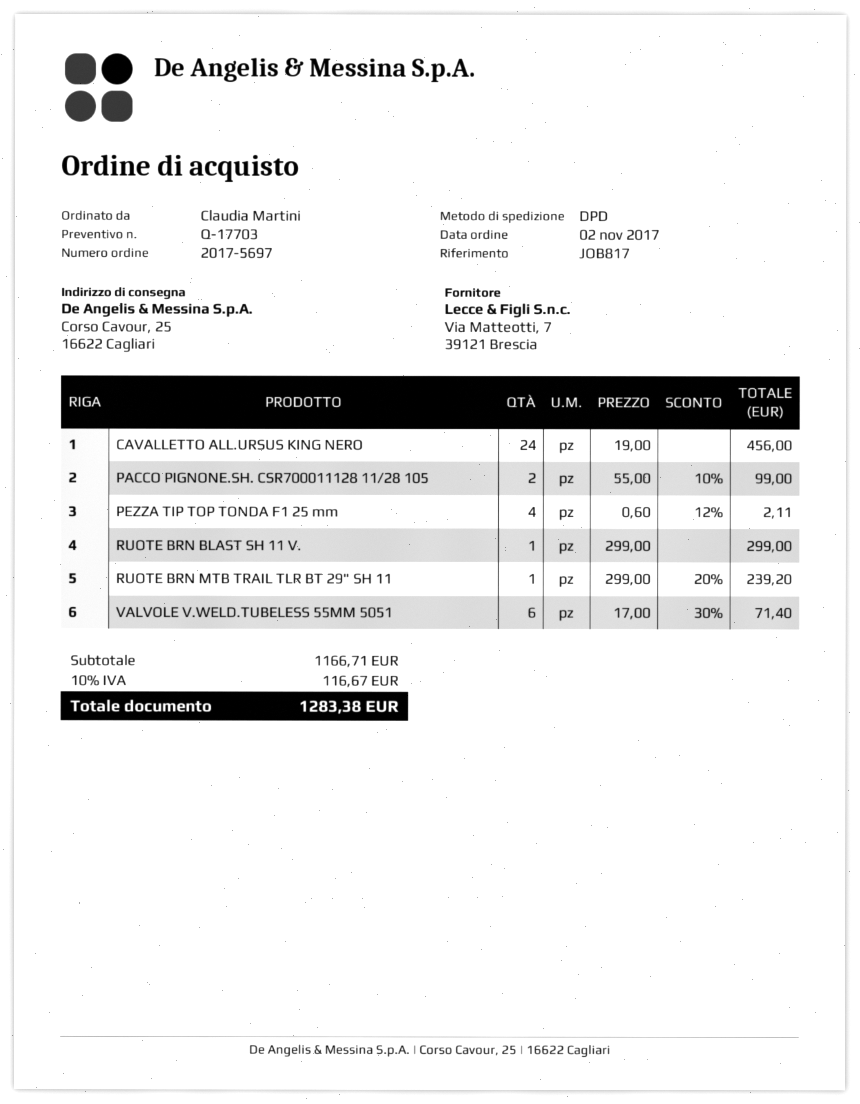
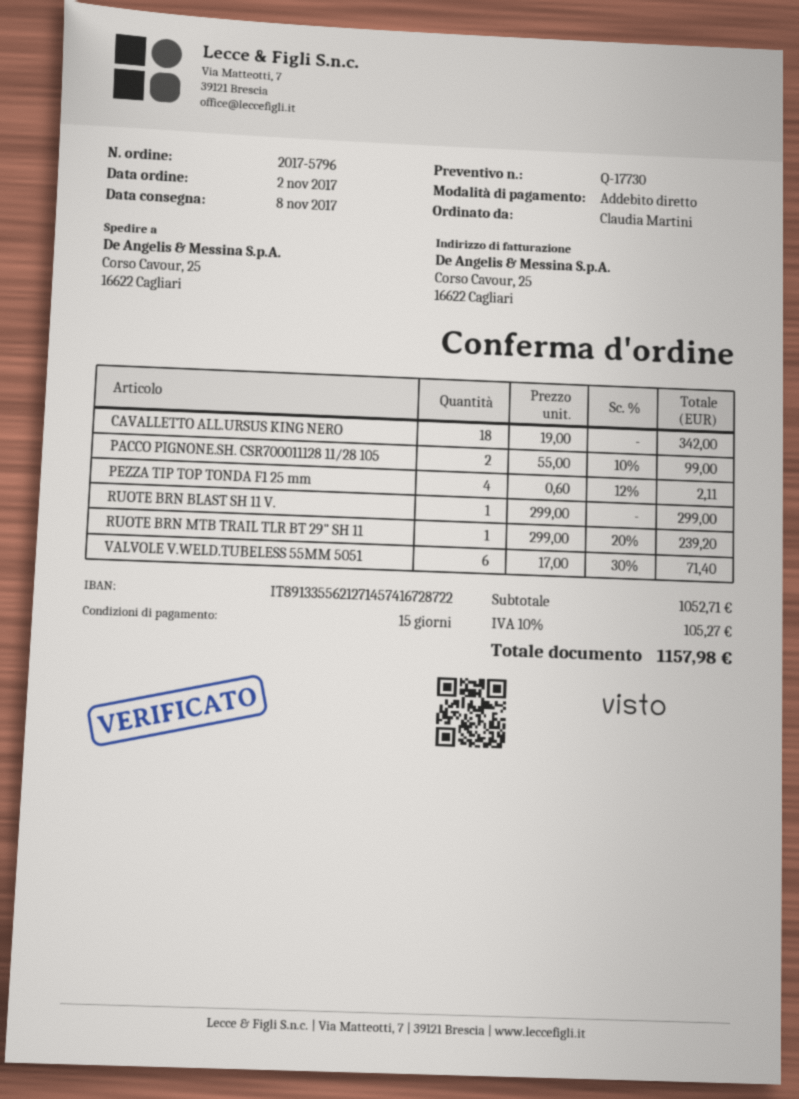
quote number: Q-17703 -> Q-17730
order number: 2017-5697 -> 2017-5796
CAVALLETTO ALL.URSUS KING NERO: 24 x 19.00 = 456.00 -> 18 x 19.00 = 342.00
subtotal: 1166.71 -> 1052.71
tax: 10% = 116.67 -> 10% = 105.27
total: 1283.38 -> 1157.98

